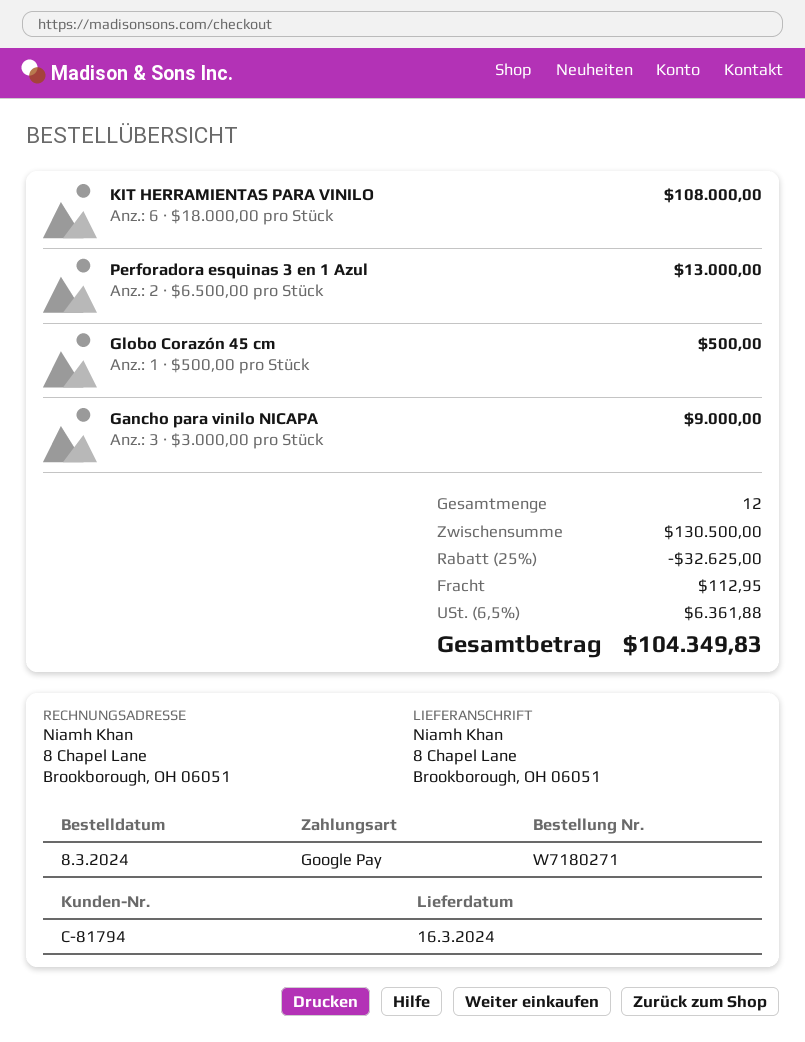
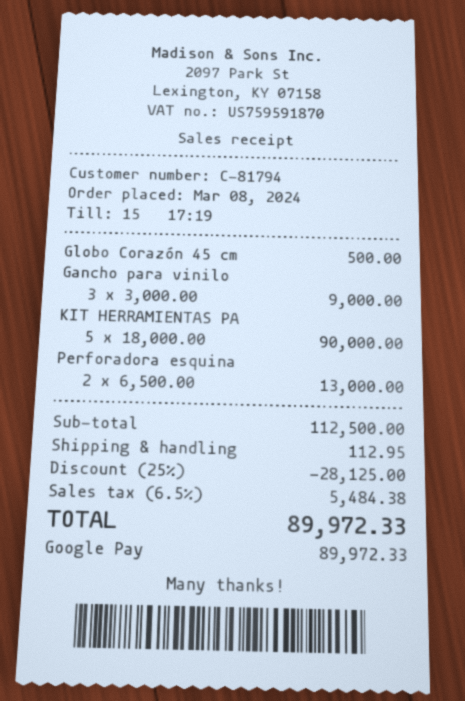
KIT HERRAMIENTAS PARA VINILO: 6 x 18000.00 = 108000.00 -> 5 x 18000.00 = 90000.00
subtotal: 130500.00 -> 112500.00
discount: 25% = 32625.00 -> 25% = 28125.00
tax: 6.5% = 6361.88 -> 6.5% = 5484.38
total: 104349.83 -> 89972.33

